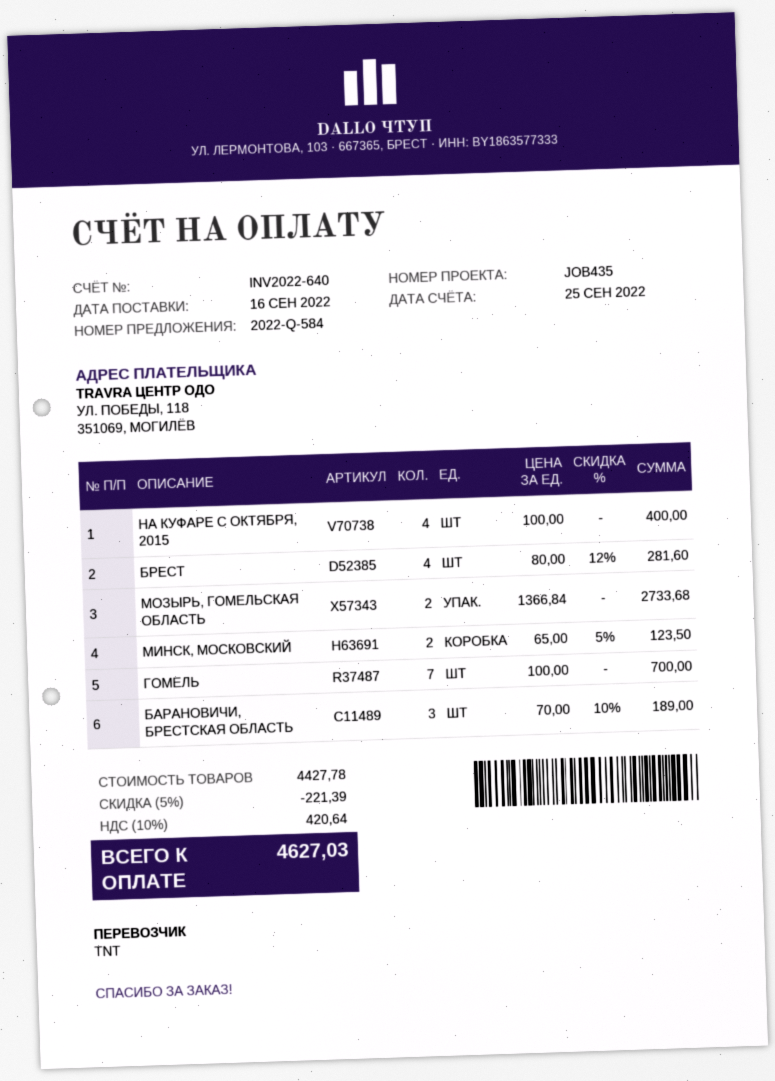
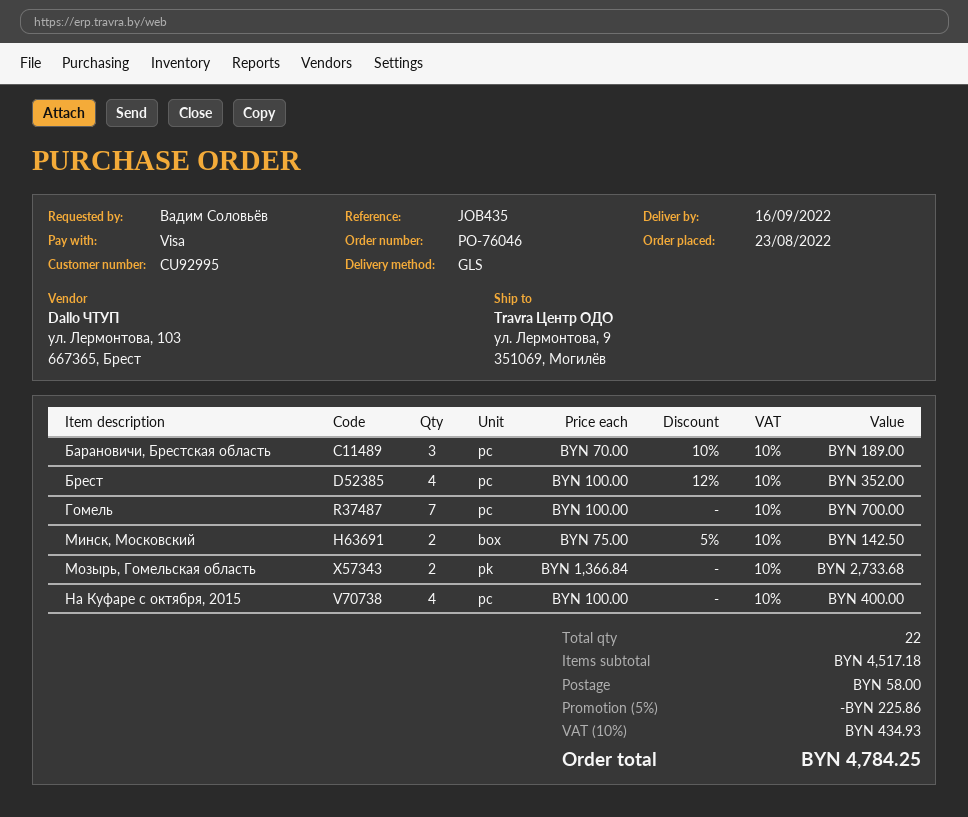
shipping method: TNT -> GLS
БРЕСТ: 4 x 80.00 - 12% = 281.60 -> 4 x 100.00 - 12% = 352.00
МИНСК, МОСКОВСКИЙ: 2 x 65.00 - 5% = 123.50 -> 2 x 75.00 - 5% = 142.50
subtotal: 4427.78 -> 4517.18
discount: 5% = 221.39 -> 5% = 225.86
shipping: none -> 58.00
tax: 10% = 420.64 -> 10% = 434.93
total: 4627.03 -> 4784.25

